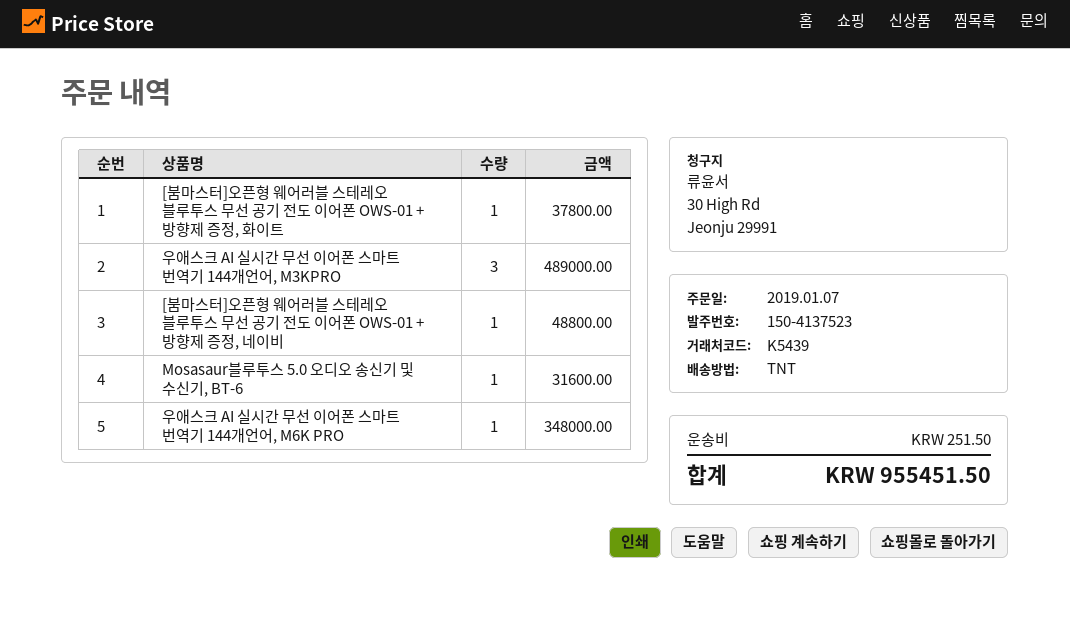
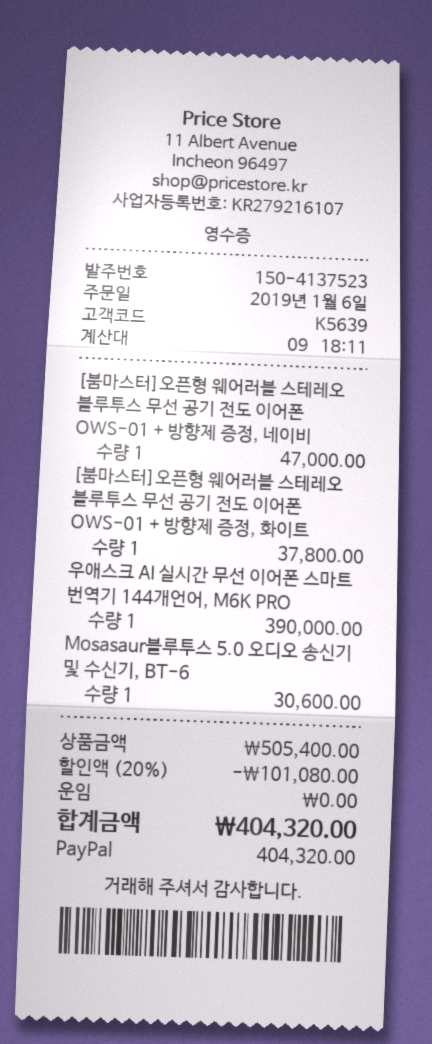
order date: 2019-01-07 -> 2019-01-06
customer number: K5439 -> K5639
우애스크 AI 실시간 무선 이어폰 스마트 번역기 144개언어, M3KPRO: 3 for 489000.00 -> none
[붐마스터]오픈형 웨어러블 스테레오 블루투스 무선 공기 전도 이어폰 OWS-01 + 방향제 증정, 네이비: 1 for 48800.00 -> 1 for 47000.00
Mosasaur블루투스 5.0 오디오 송신기 및 수신기, BT-6: 1 for 31600.00 -> 1 for 30600.00
우애스크 AI 실시간 무선 이어폰 스마트 번역기 144개언어, M6K PRO: 1 for 348000.00 -> 1 for 390000.00
discount: none -> 20% = 101080.00
shipping: 251.50 -> 0.00
total: 955451.50 -> 404320.00

